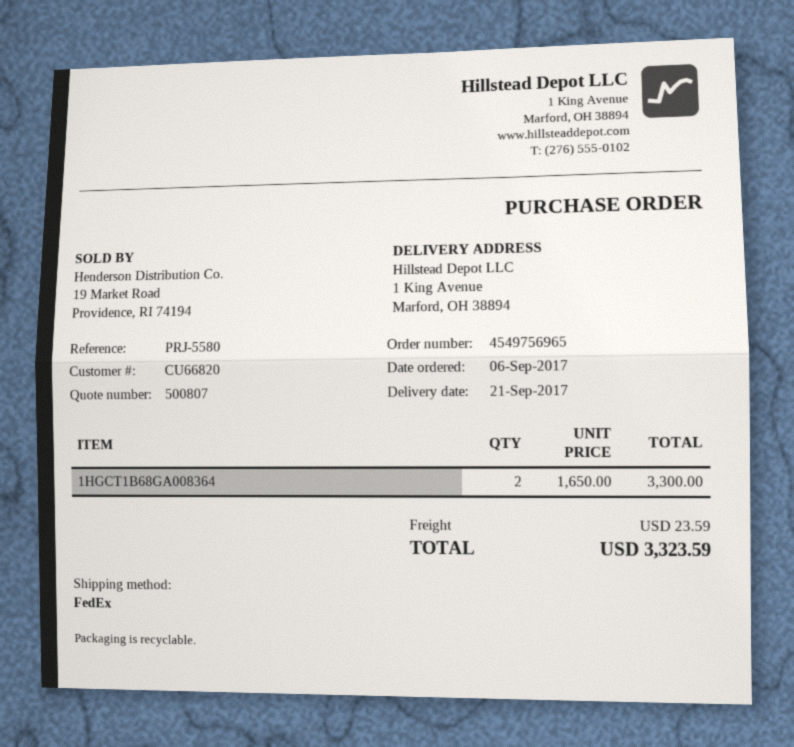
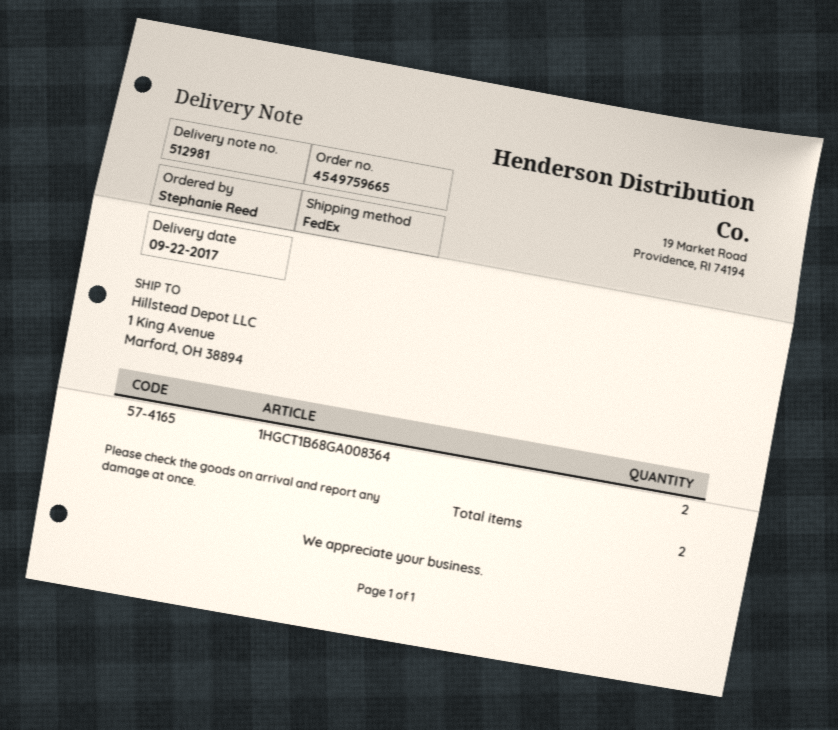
order number: 4549756965 -> 4549759665
delivery date: 2017-09-21 -> 2017-09-22

